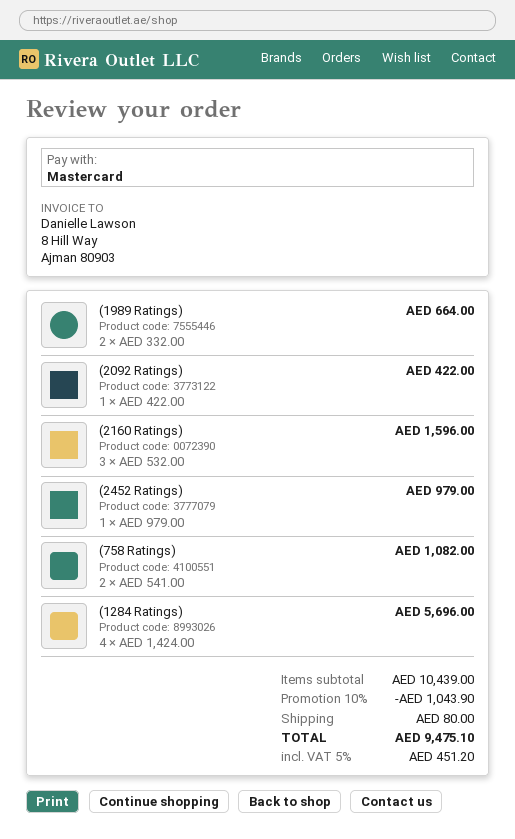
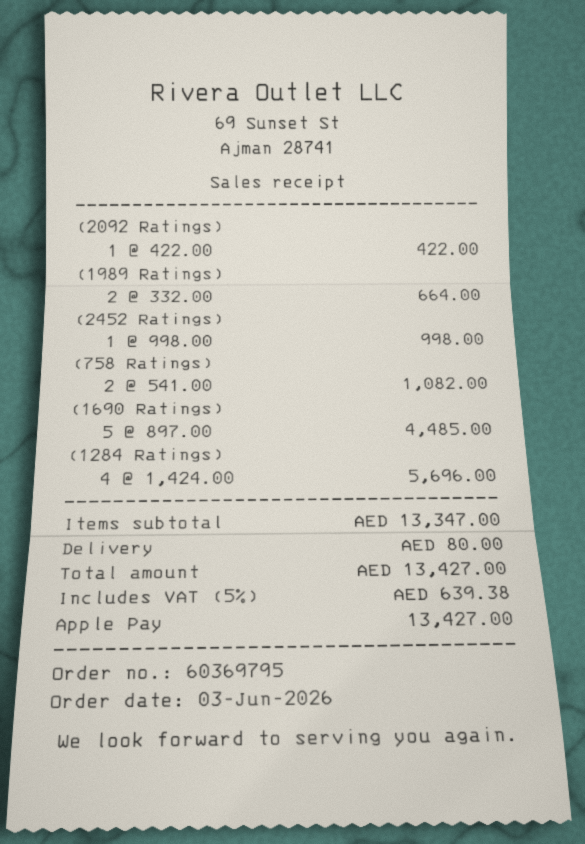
payment method: Mastercard -> Apple Pay
(2160 Ratings): 3 x 532.00 = 1596.00 -> none
(2452 Ratings): 1 x 979.00 = 979.00 -> 1 x 998.00 = 998.00
(1690 Ratings): none -> 5 x 897.00 = 4485.00
subtotal: 10439.00 -> 13347.00
discount: 10% = 1043.90 -> none
tax: 5% = 451.20 -> 5% = 639.38
total: 9475.10 -> 13427.00

